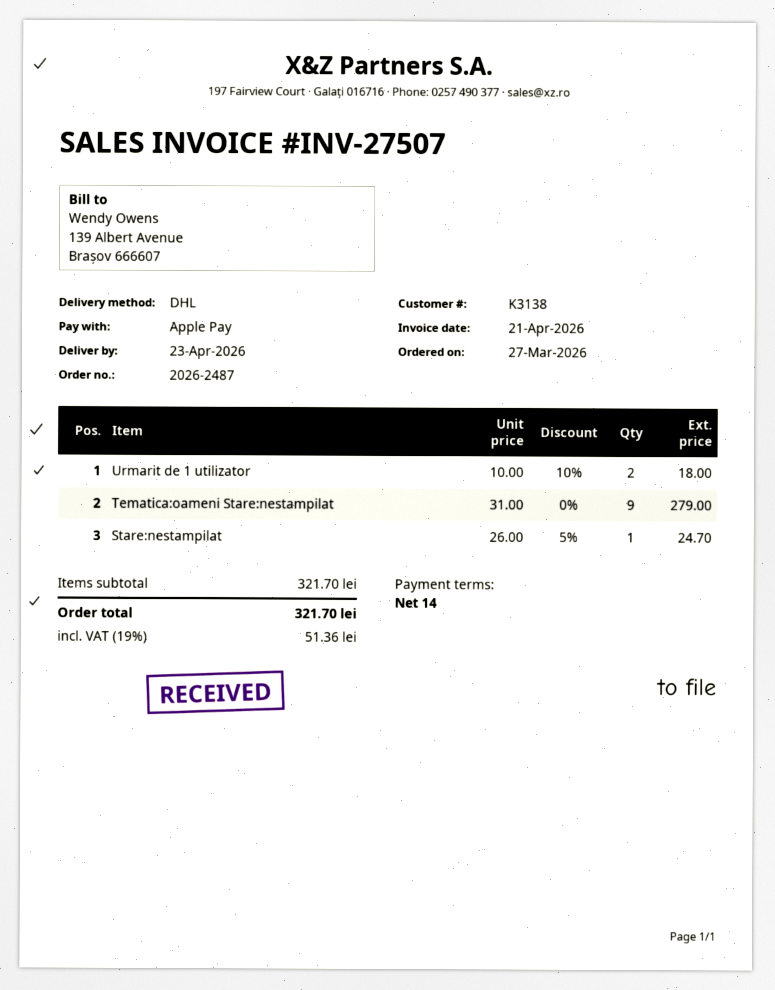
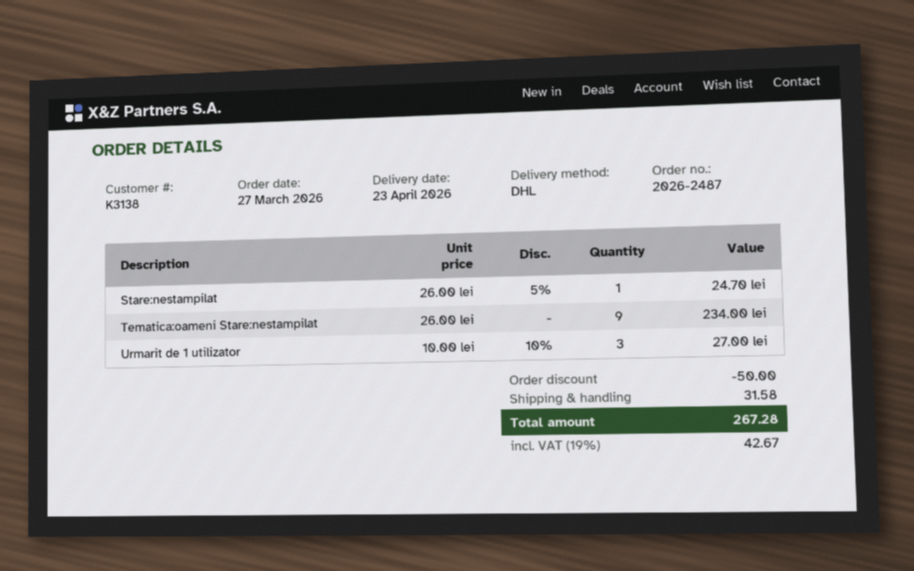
Urmarit de 1 utilizator: 2 x 10.00 - 10% = 18.00 -> 3 x 10.00 - 10% = 27.00
Tematica:oameni Stare:nestampilat: 9 x 31.00 = 279.00 -> 9 x 26.00 = 234.00
discount: none -> 50.00
shipping: none -> 31.58
tax: 19% = 51.36 -> 19% = 42.67
total: 321.70 -> 267.28

